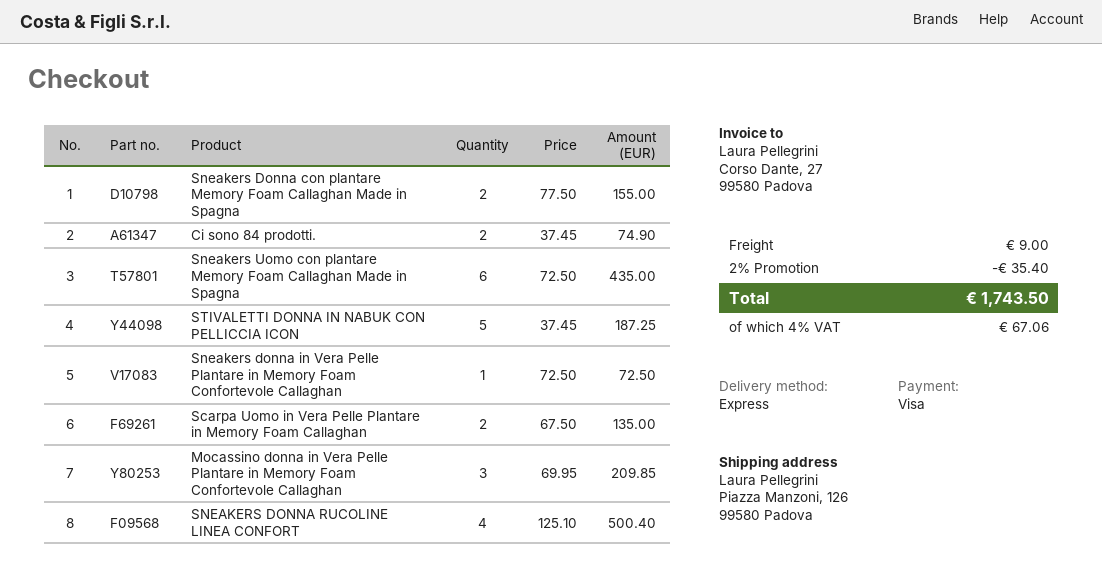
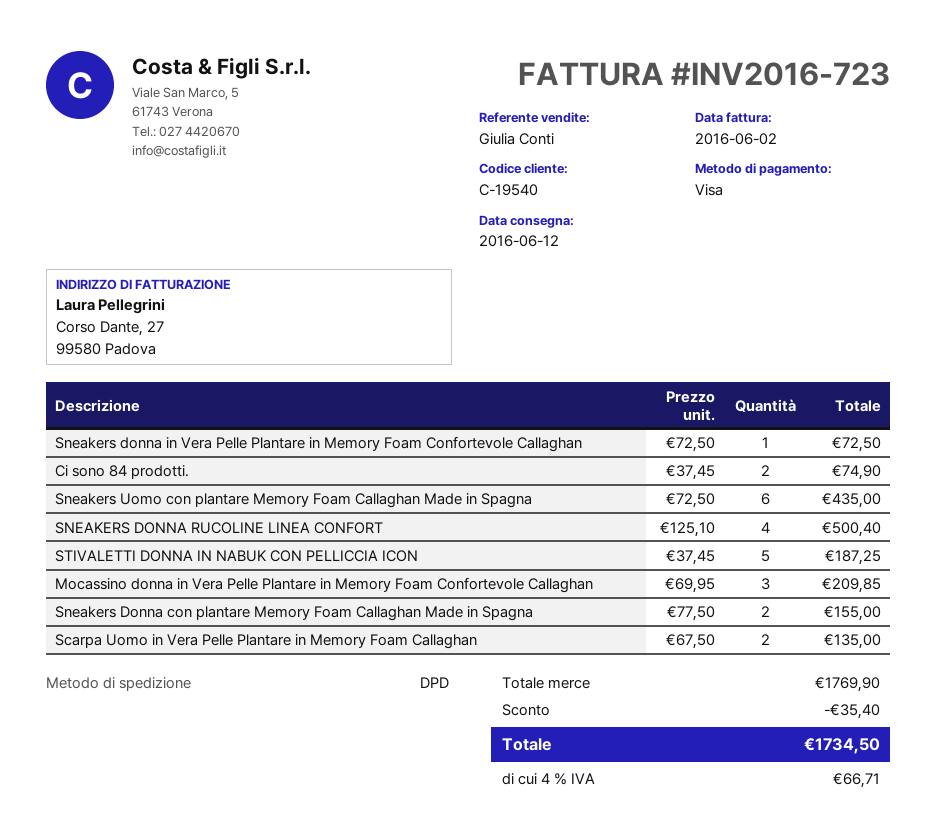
shipping method: express -> DPD
shipping: 9.00 -> none
tax: 4% = 67.06 -> 4% = 66.71
total: 1743.50 -> 1734.50

